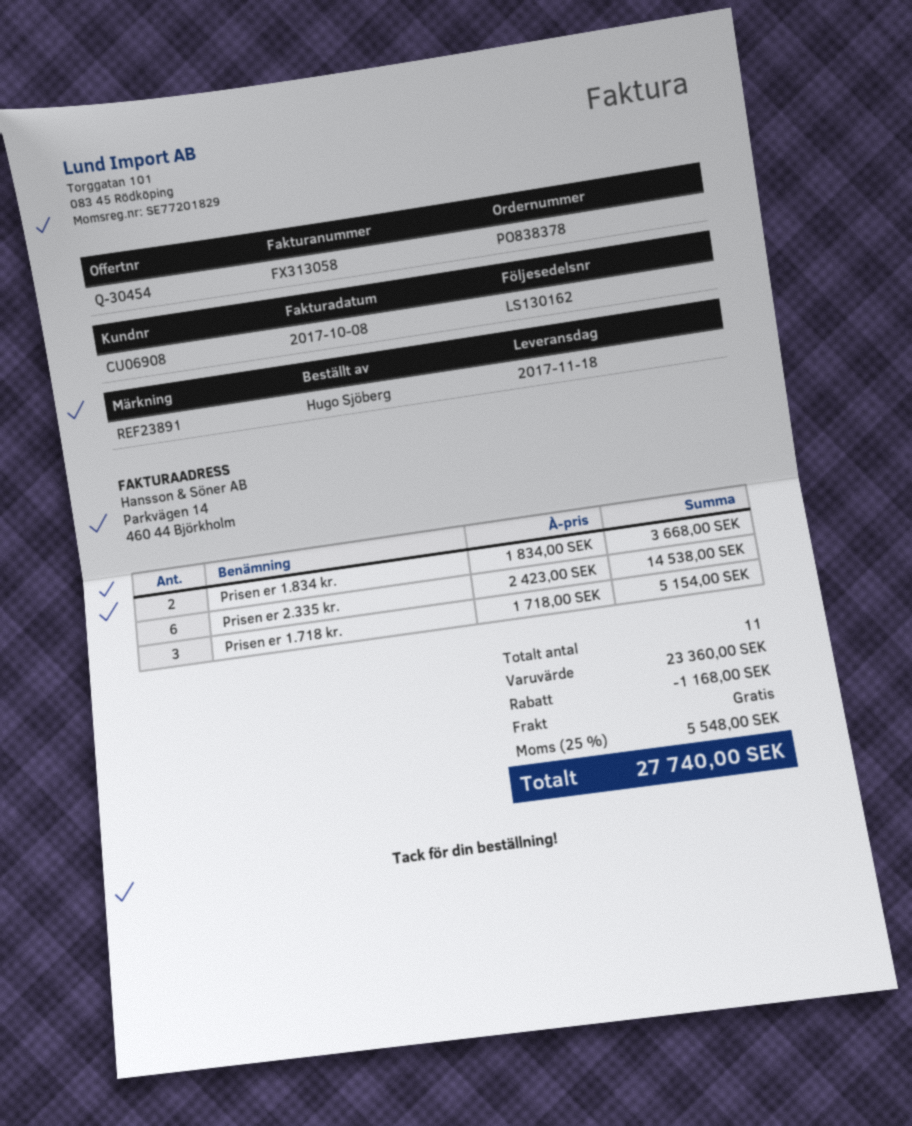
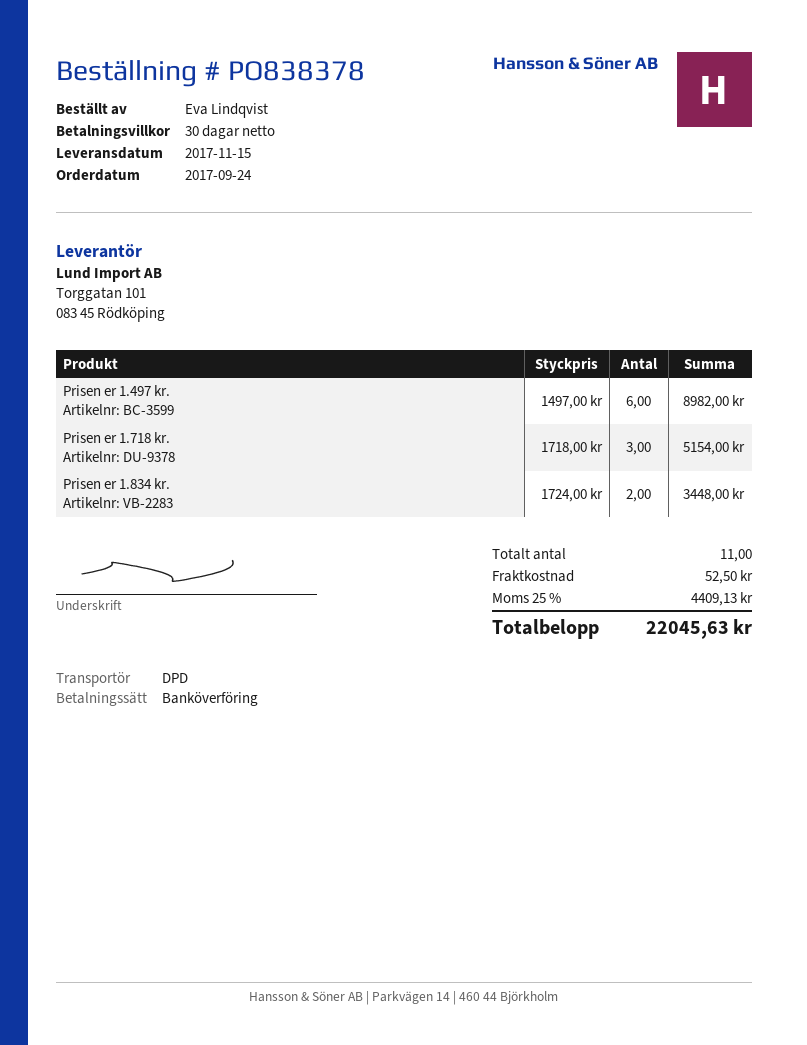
delivery date: 2017-11-18 -> 2017-11-15
ordered by: Hugo Sjöberg -> Eva Lindqvist
Prisen er 1.834 kr.: 2 x 1834.00 = 3668.00 -> 2 x 1724.00 = 3448.00
Prisen er 2.335 kr.: 6 x 2423.00 = 14538.00 -> none
Prisen er 1.497 kr.: none -> 6 x 1497.00 = 8982.00
discount: 1168.00 -> none
shipping: 0.00 -> 52.50
tax: 25% = 5548.00 -> 25% = 4409.13
total: 27740.00 -> 22045.63

